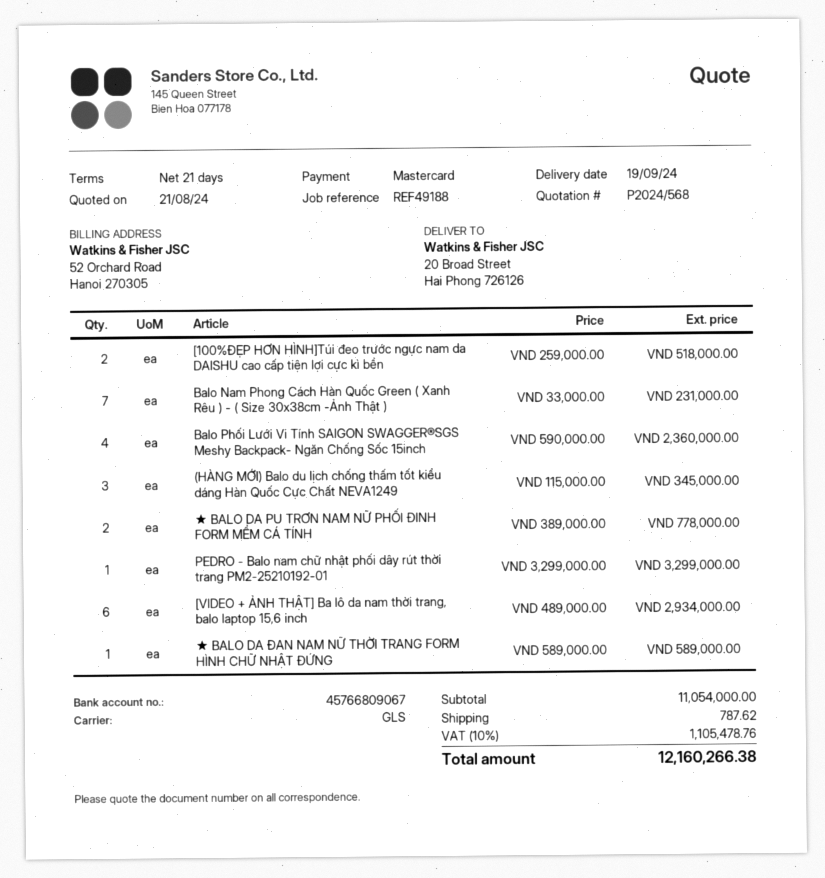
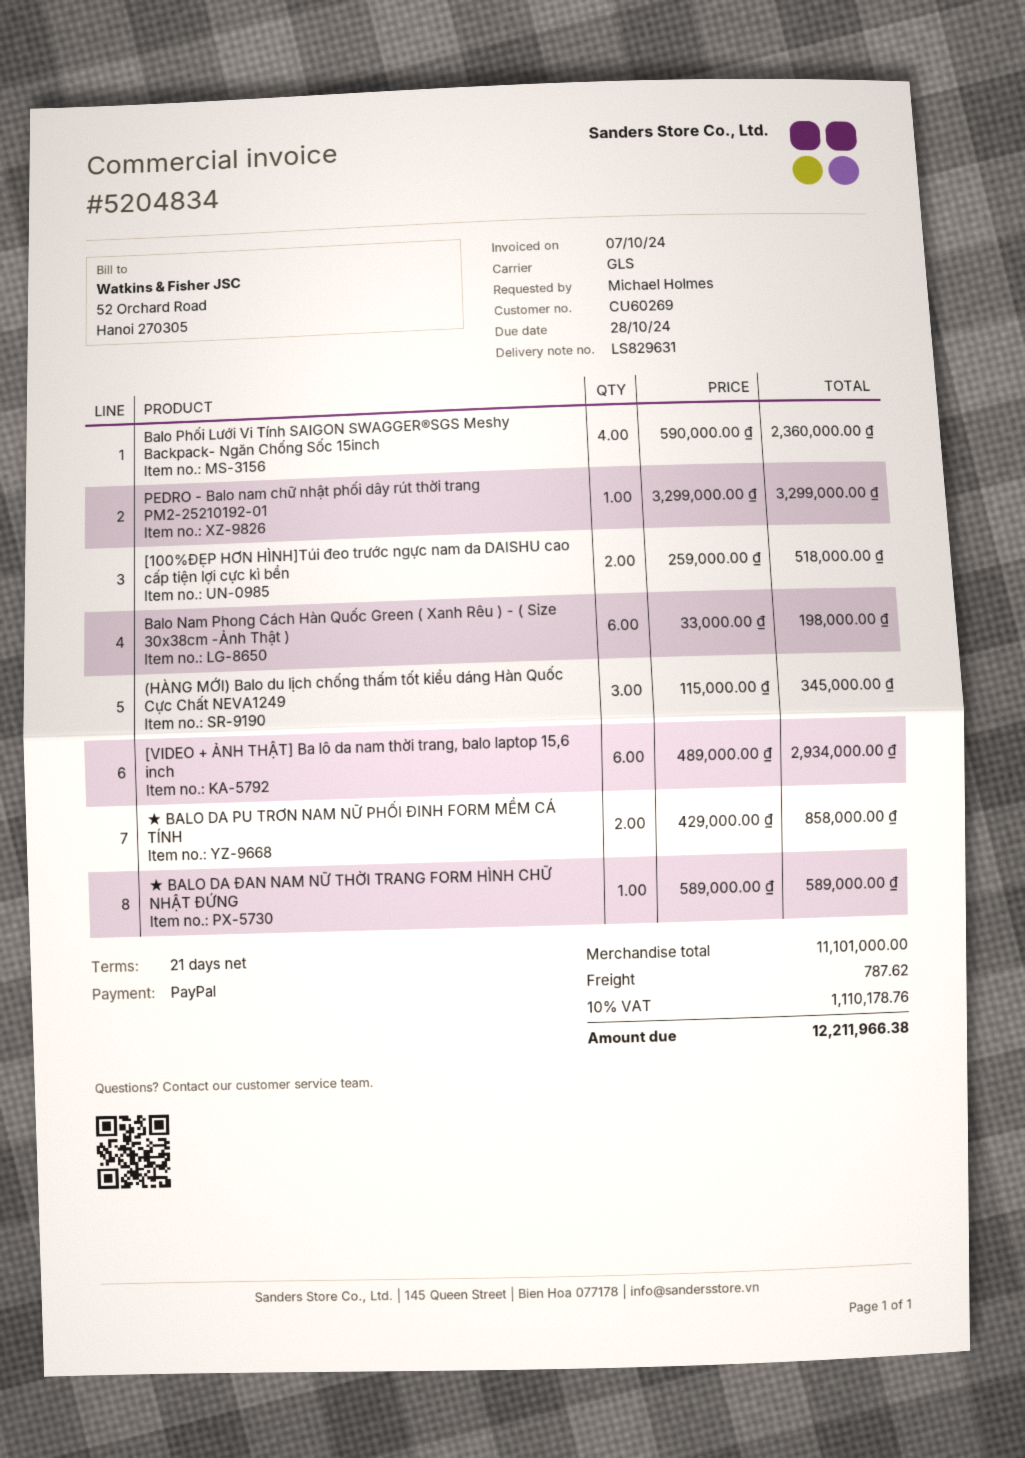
payment method: Mastercard -> PayPal
Balo Nam Phong Cách Hàn Quốc Green ( Xanh Rêu ) - ( Size 30x38cm -Ảnh Thật ): 7 x 33000.00 = 231000.00 -> 6 x 33000.00 = 198000.00
★ BALO DA PU TRƠN NAM NỮ PHỐI ĐINH FORM MỀM CÁ TÍNH: 2 x 389000.00 = 778000.00 -> 2 x 429000.00 = 858000.00
subtotal: 11054000.00 -> 11101000.00
tax: 10% = 1105478.76 -> 10% = 1110178.76
total: 12160266.38 -> 12211966.38

